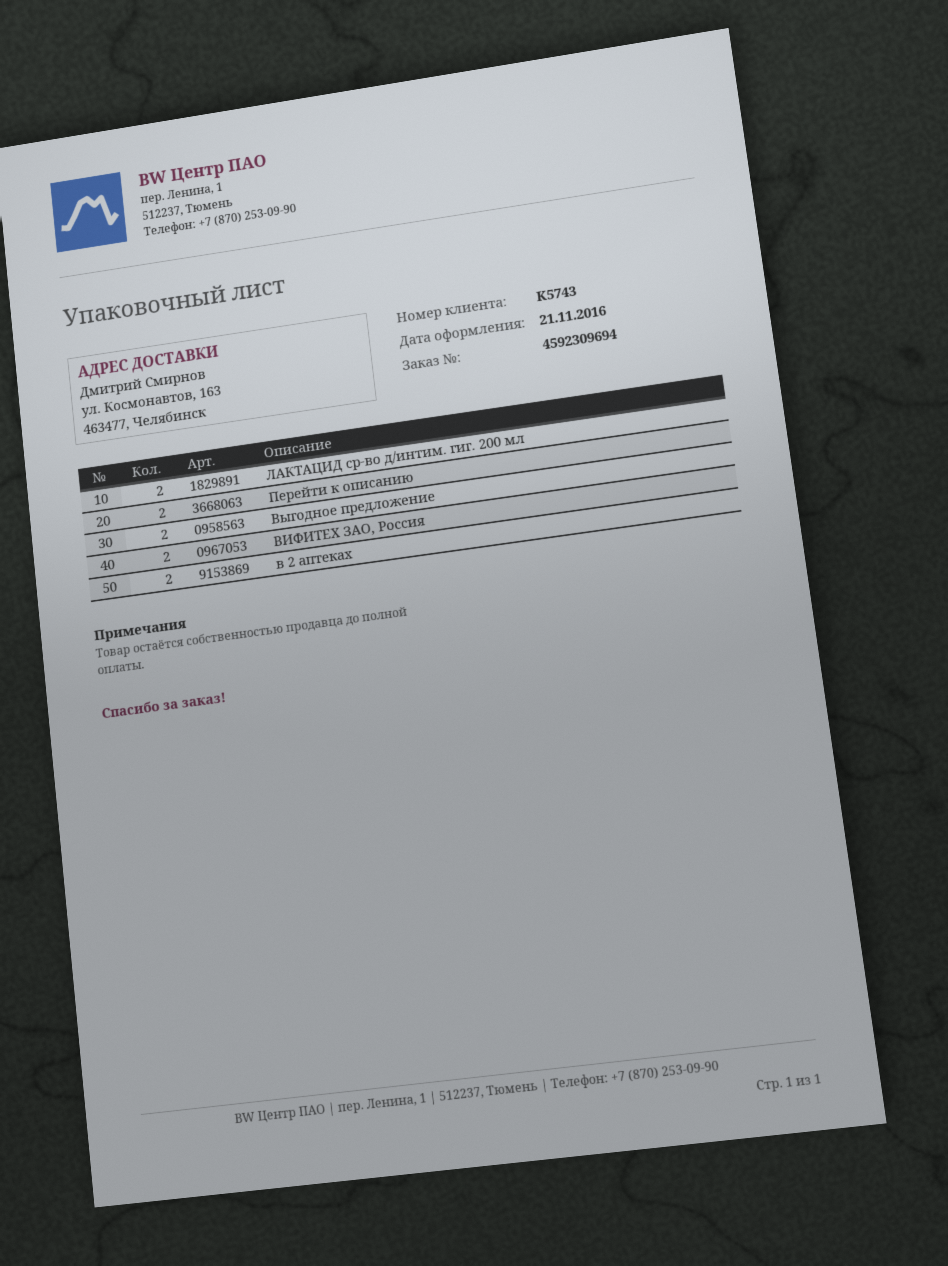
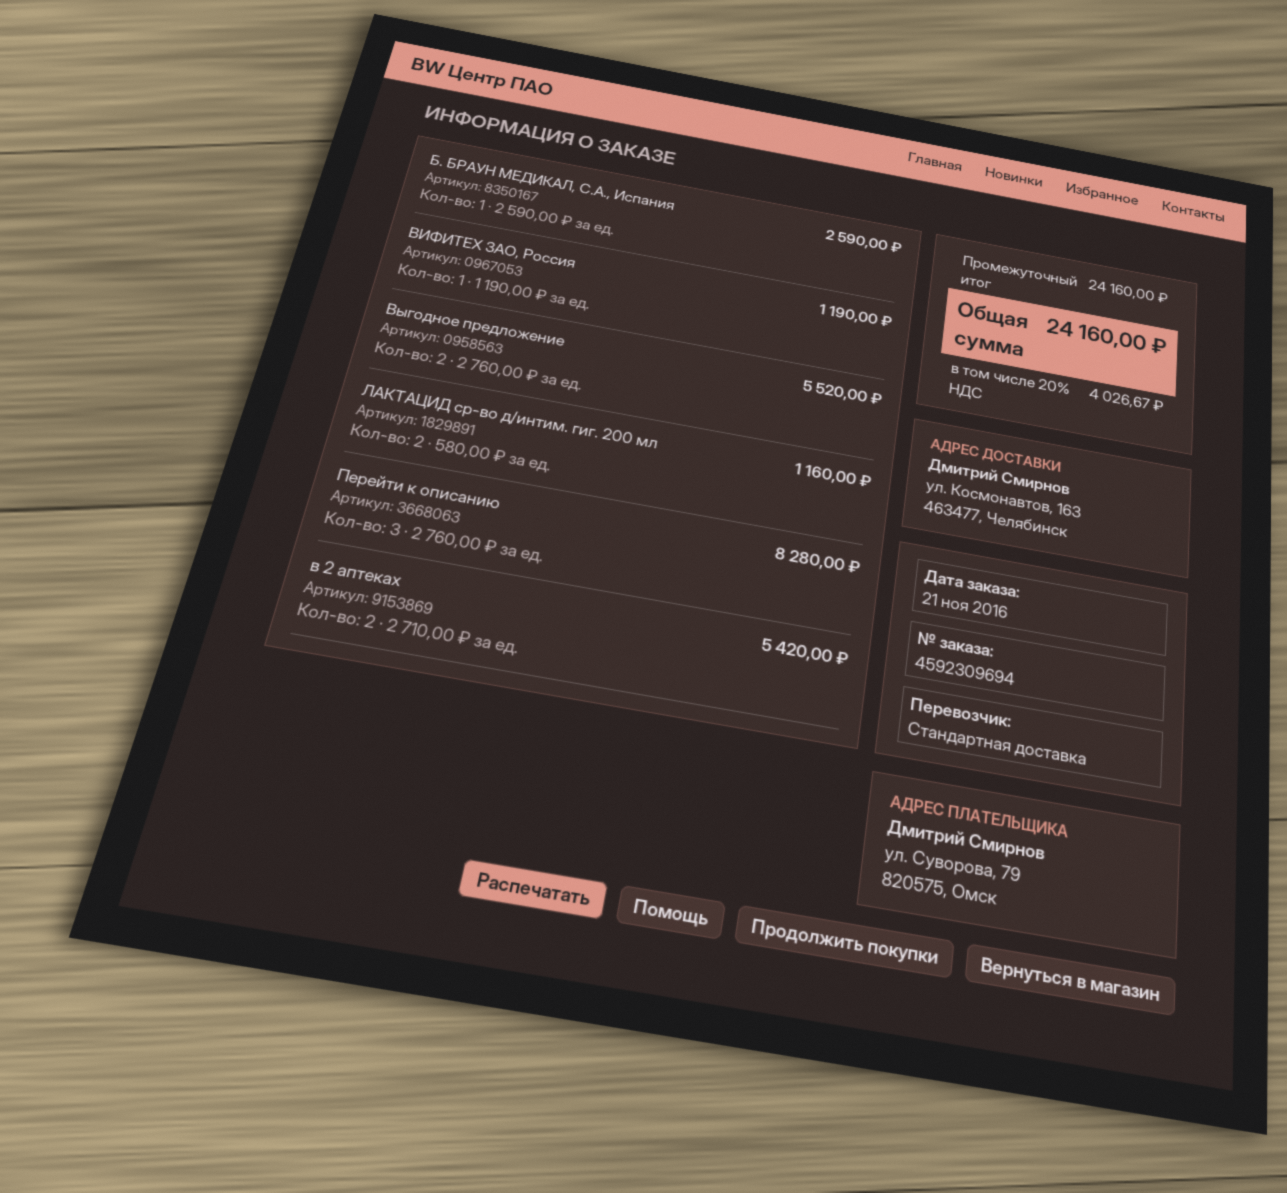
Перейти к описанию: 2 -> 3
ВИФИТЕХ ЗАО, Россия: 2 -> 1
Б. БРАУН МЕДИКАЛ, С.А., Испания: none -> 1

